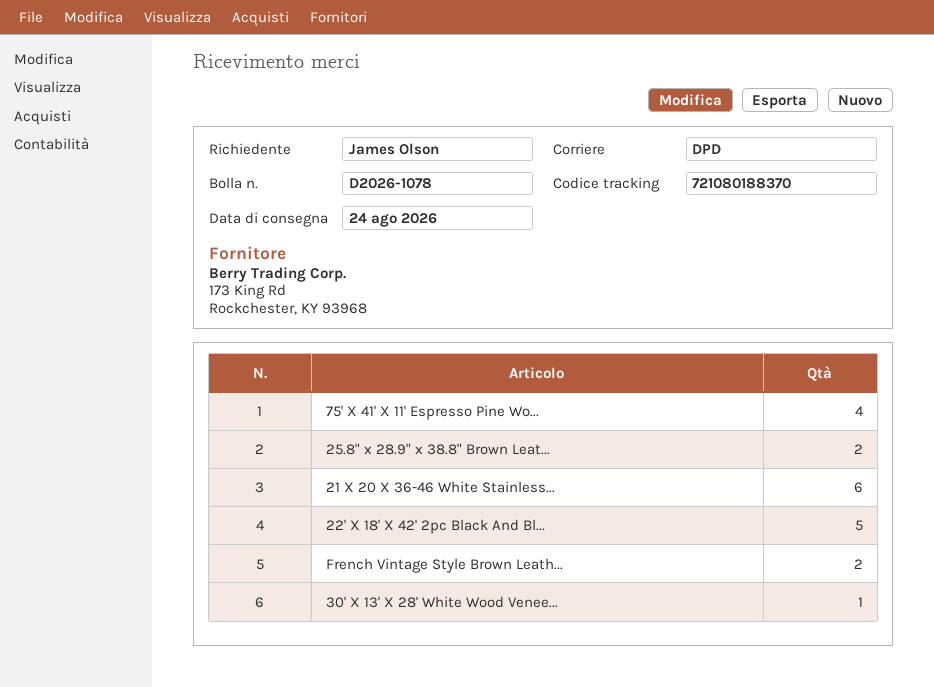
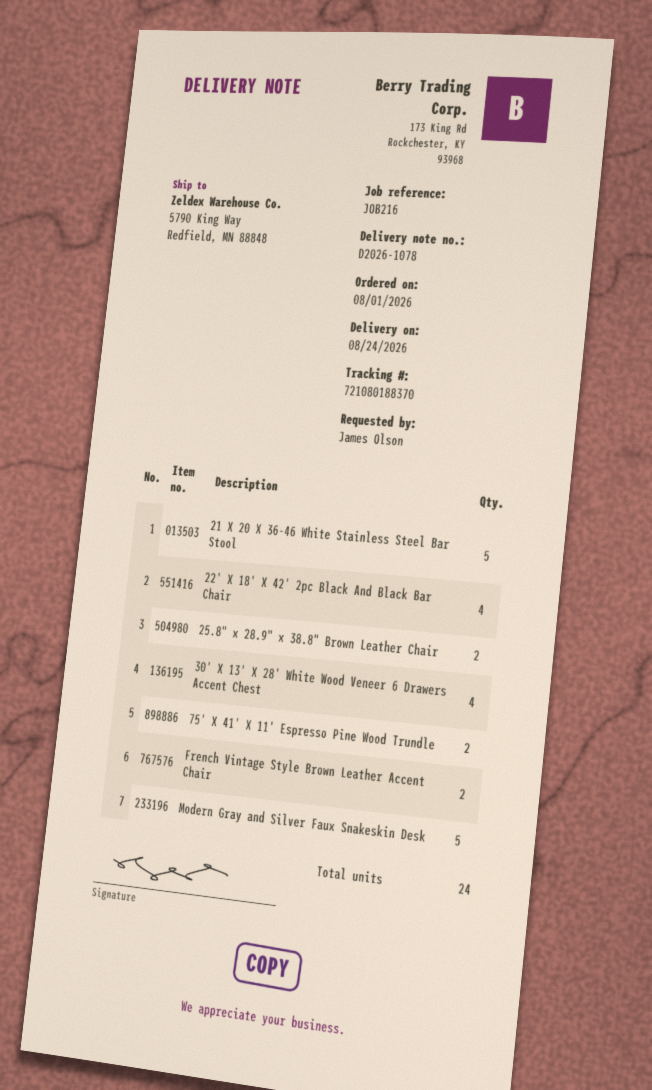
75' X 41' X 11' Espresso Pine Wo...: 4 -> 2
21 X 20 X 36-46 White Stainless...: 6 -> 5
22' X 18' X 42' 2pc Black And Bl...: 5 -> 4
30' X 13' X 28' White Wood Venee...: 1 -> 4
Modern Gray and Silver Faux Snakeskin Desk: none -> 5

